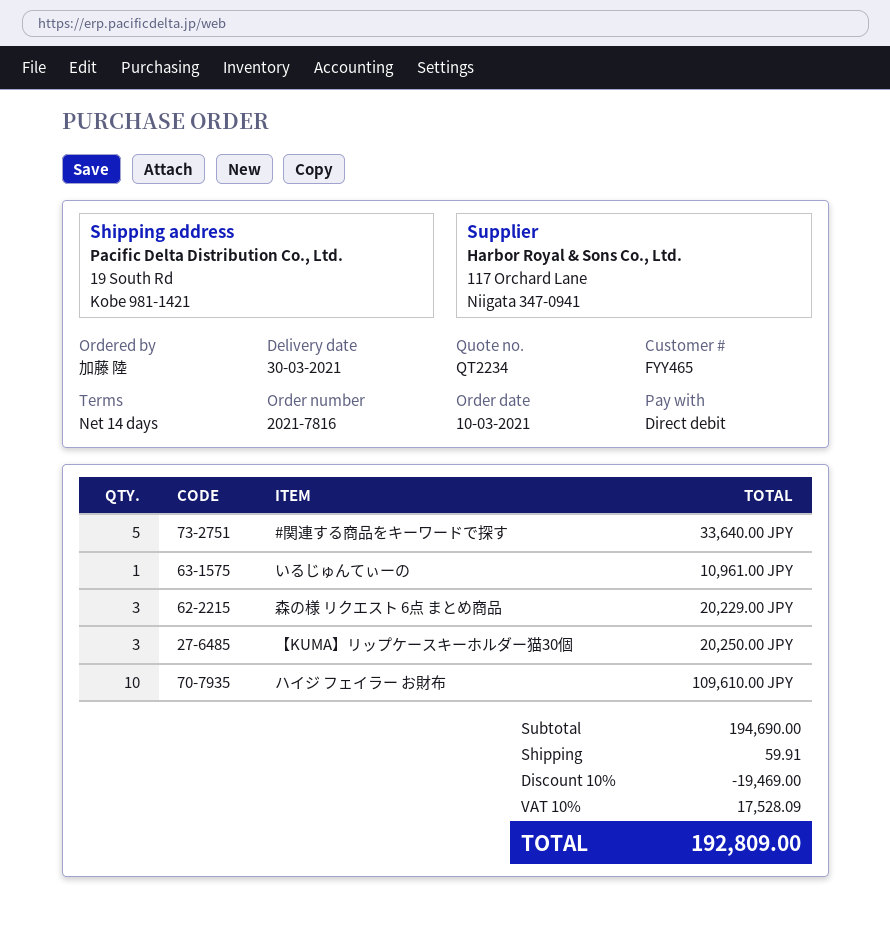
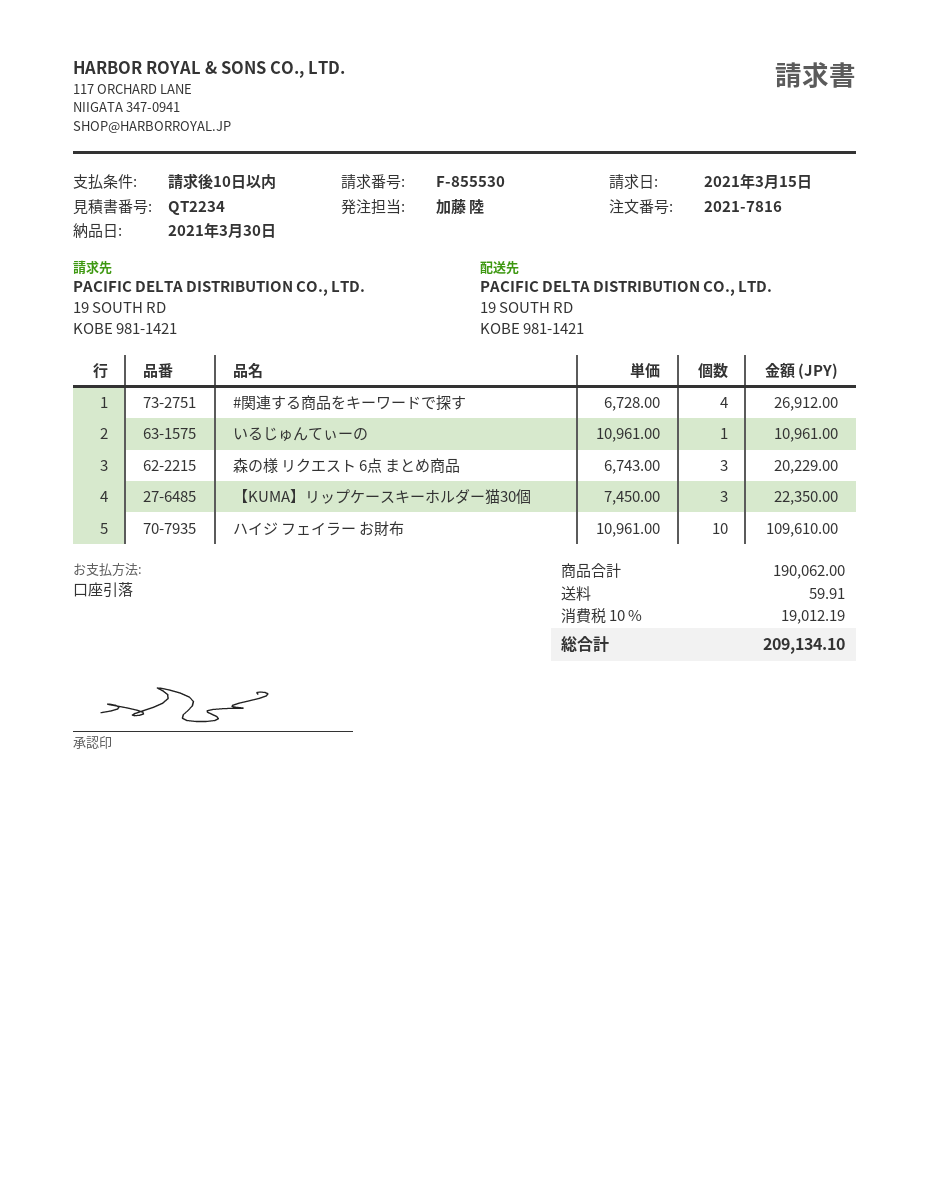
payment terms: 14 days -> 10 days
#関連する商品をキーワードで探す: 5 for 33640.00 -> 4 for 26912.00
【KUMA】リップケースキーホルダー猫30個: 3 for 20250.00 -> 3 for 22350.00
subtotal: 194690.00 -> 190062.00
discount: 10% = 19469.00 -> none
tax: 10% = 17528.09 -> 10% = 19012.19
total: 192809.00 -> 209134.10

